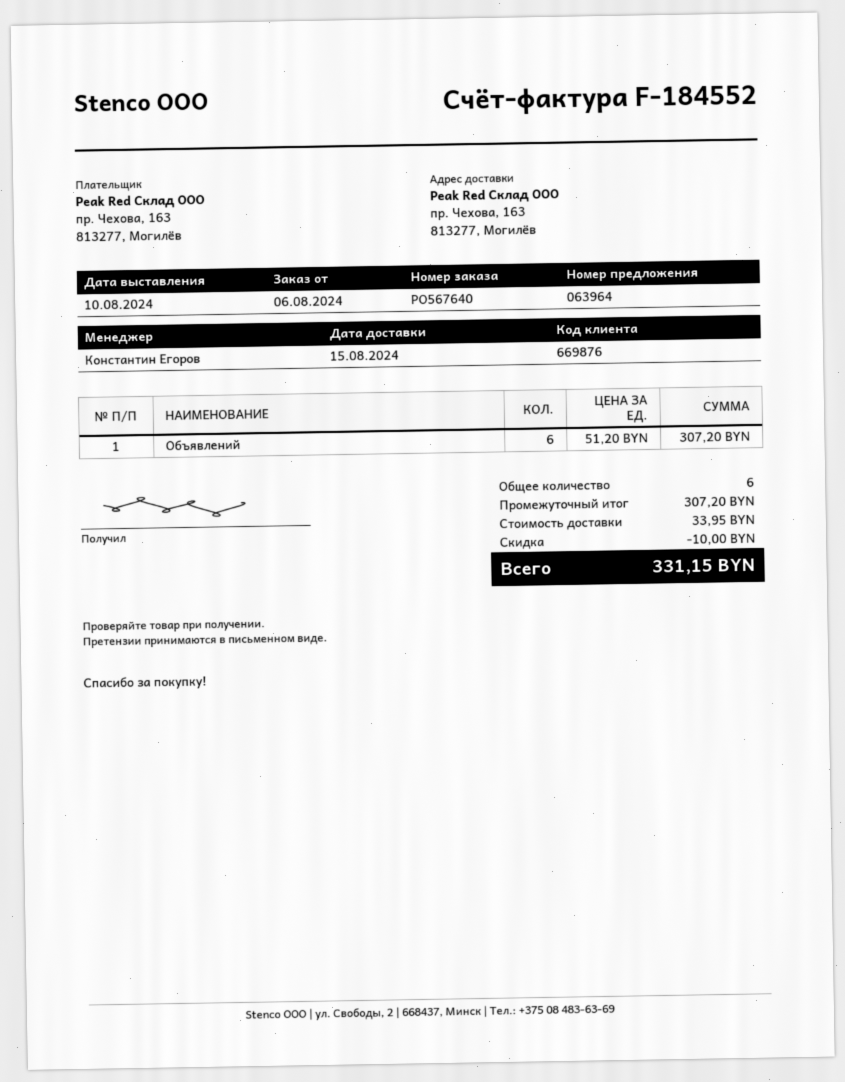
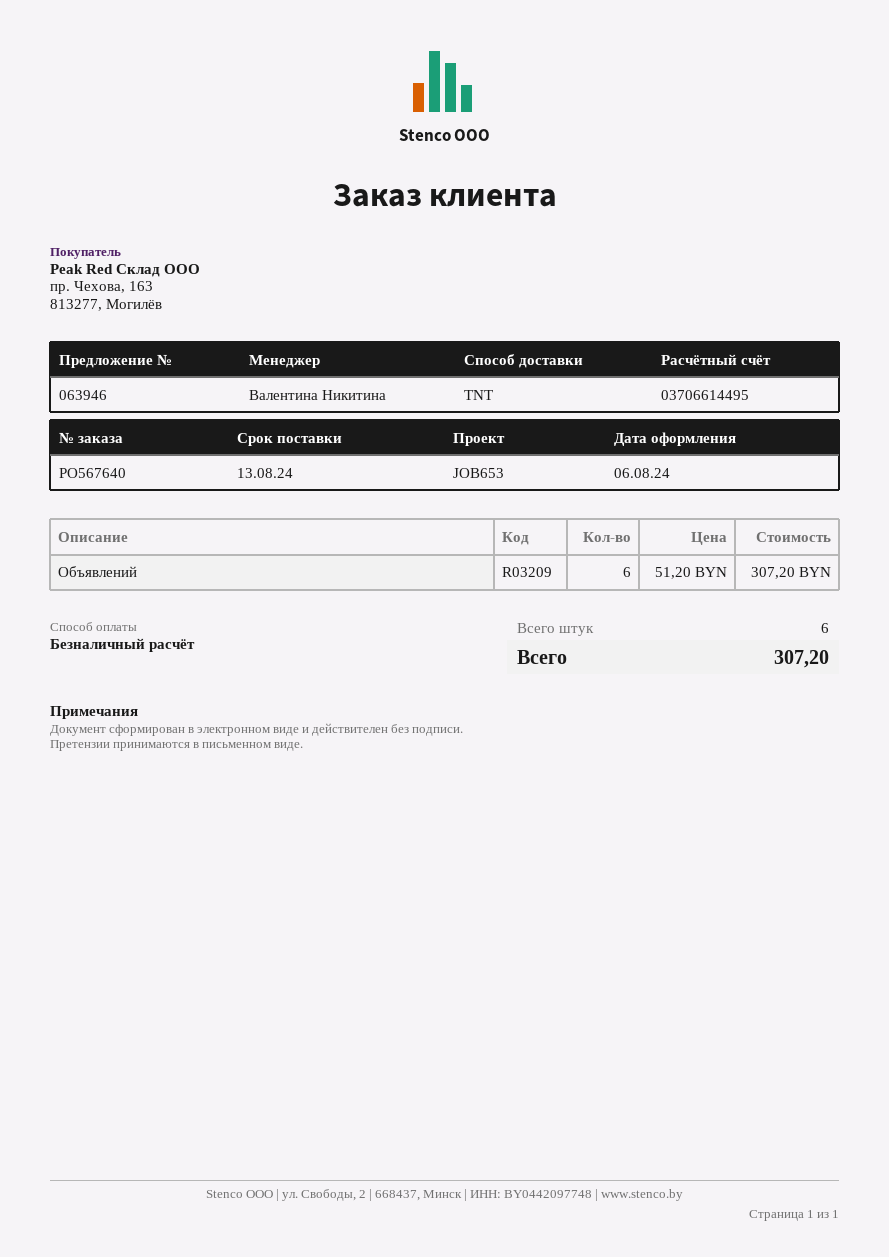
quote number: 063964 -> 063946
delivery date: 2024-08-15 -> 2024-08-13
sales rep: Константин Егоров -> Валентина Никитина
discount: 10.00 -> none
shipping: 33.95 -> none
total: 331.15 -> 307.20

